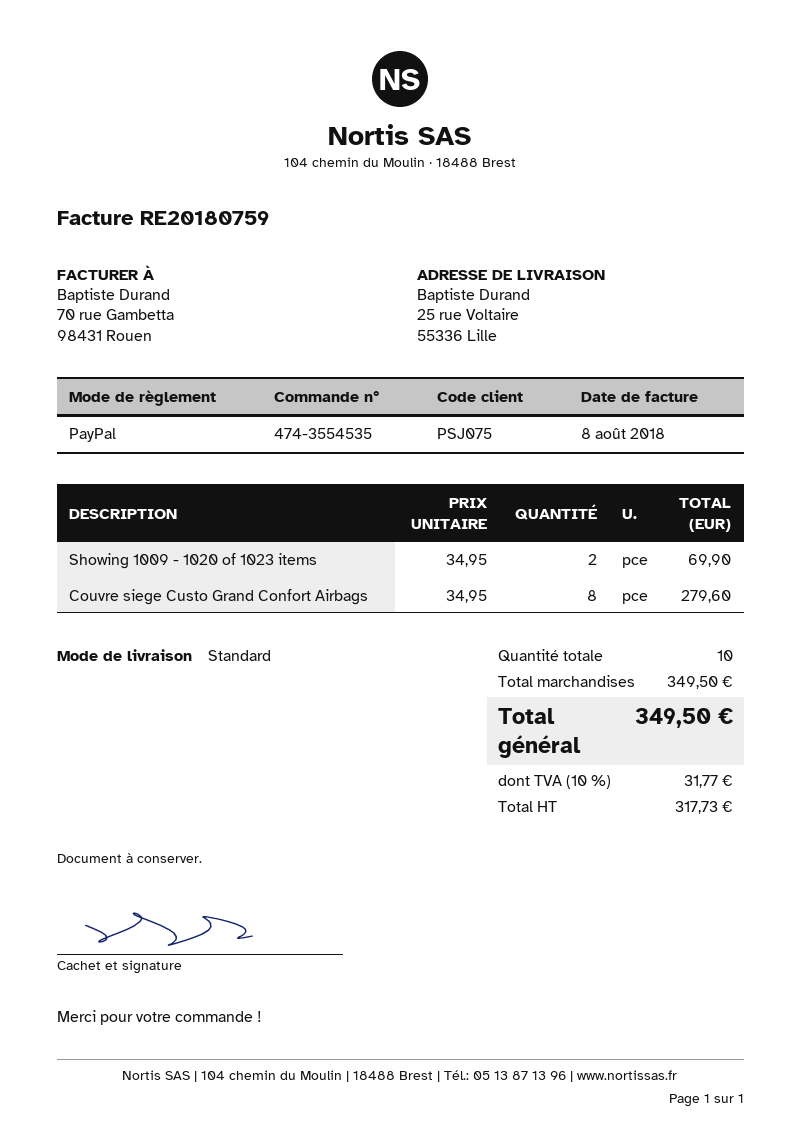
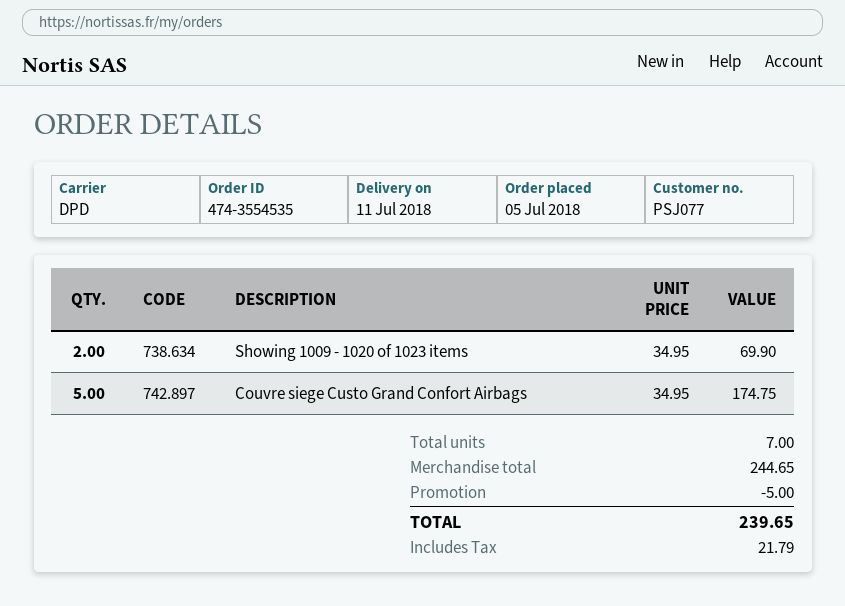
customer number: PSJ075 -> PSJ077
shipping method: standard -> DPD
Couvre siege Custo Grand Confort Airbags: 8 x 34.95 = 279.60 -> 5 x 34.95 = 174.75
total quantity: 10 -> 7
subtotal: 349.50 -> 244.65
discount: none -> 5.00
tax: 31.77 -> 21.79
total: 349.50 -> 239.65

